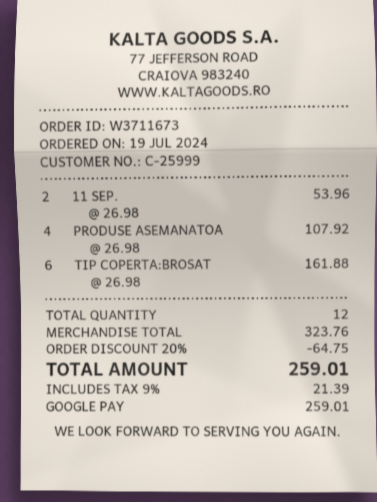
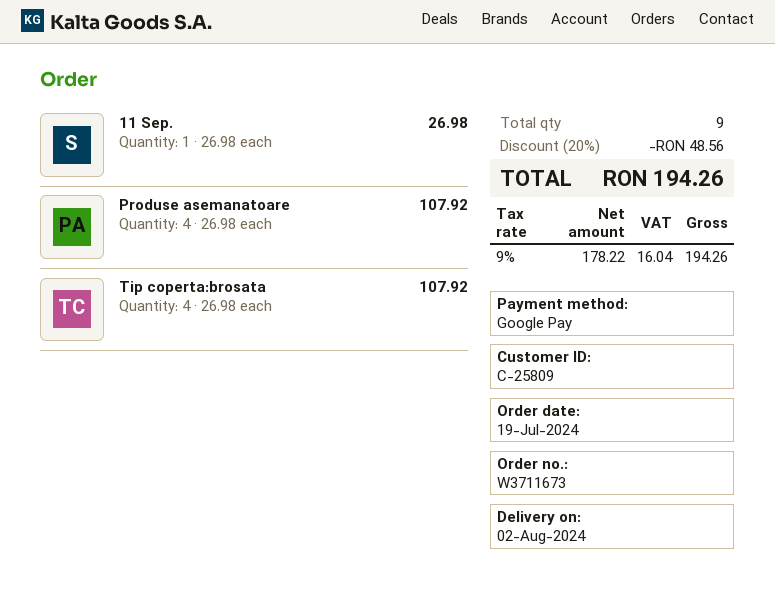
customer number: C-25999 -> C-25809
11 SEP.: 2 x 26.98 = 53.96 -> 1 x 26.98 = 26.98
TIP COPERTA:BROSAT: 6 x 26.98 = 161.88 -> 4 x 26.98 = 107.92
total quantity: 12 -> 9
discount: 20% = 64.75 -> 20% = 48.56
tax: 9% = 21.39 -> 9% = 16.04
total: 259.01 -> 194.26

